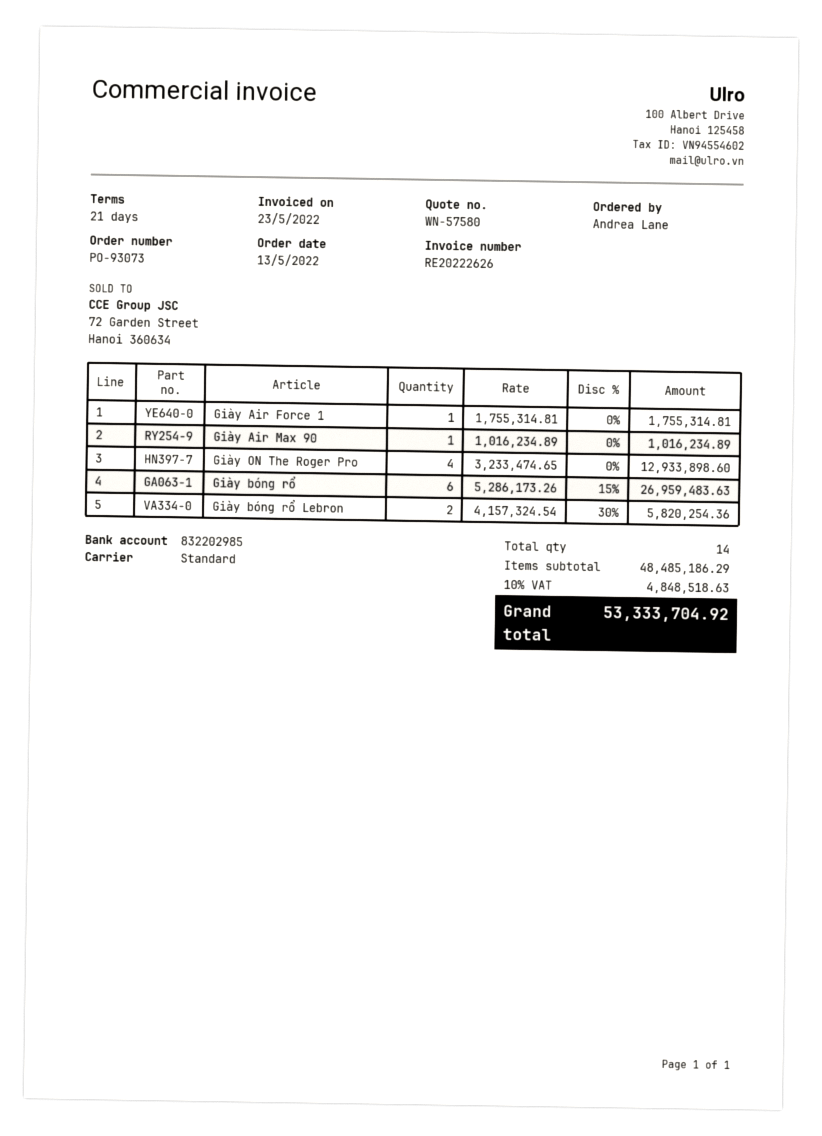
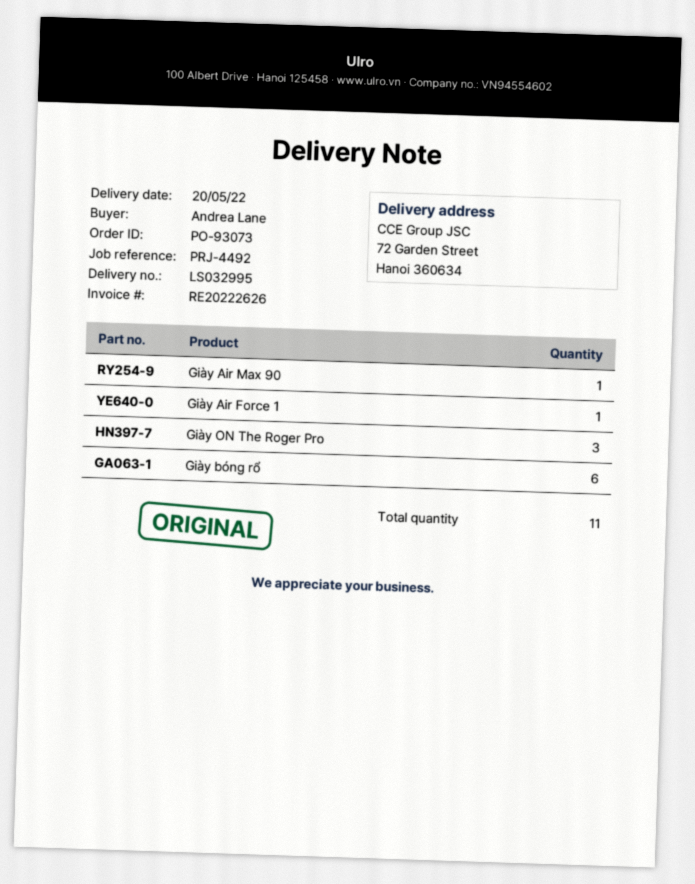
Giày ON The Roger Pro: 4 -> 3
Giày bóng rổ Lebron: 2 -> none
total quantity: 14 -> 11

